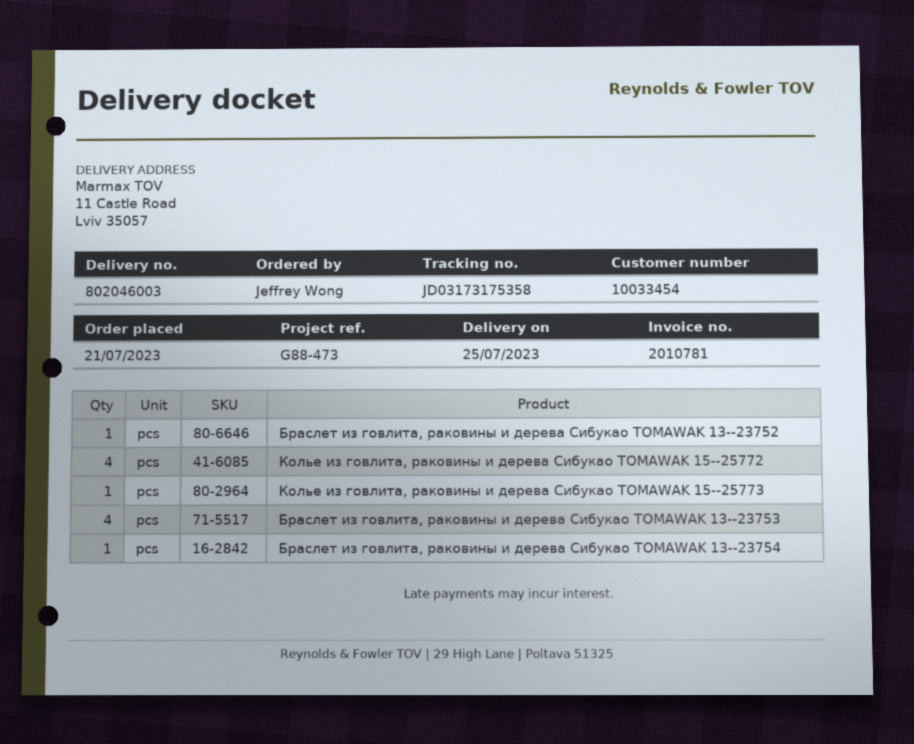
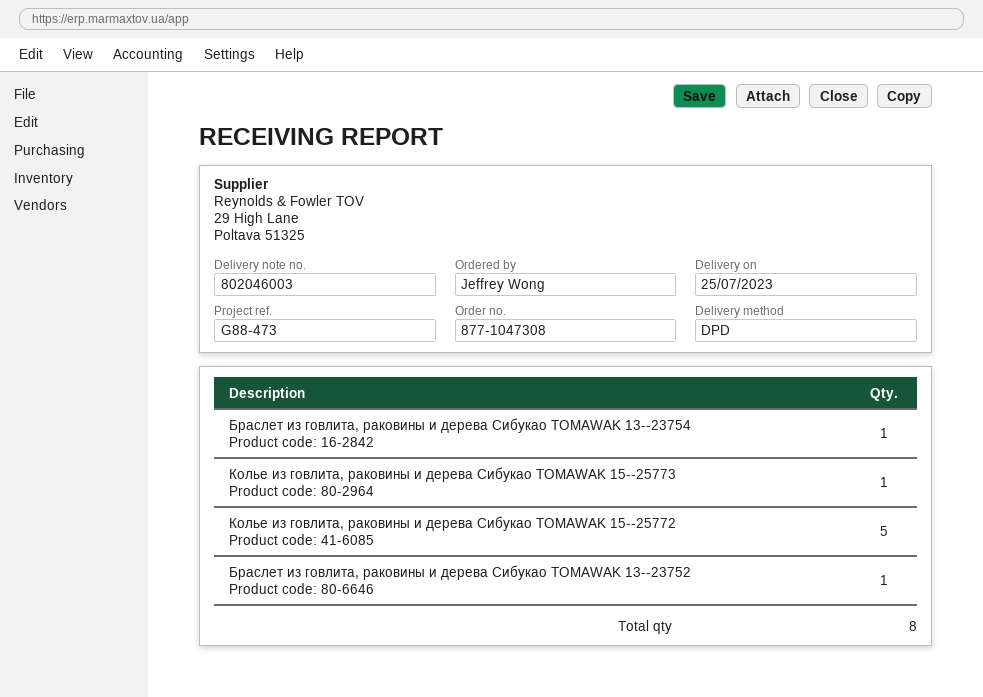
Колье из говлита, раковины и дерева Сибукао TOMAWAK 15--25772: 4 -> 5
Браслет из говлита, раковины и дерева Сибукао TOMAWAK 13--23753: 4 -> none

